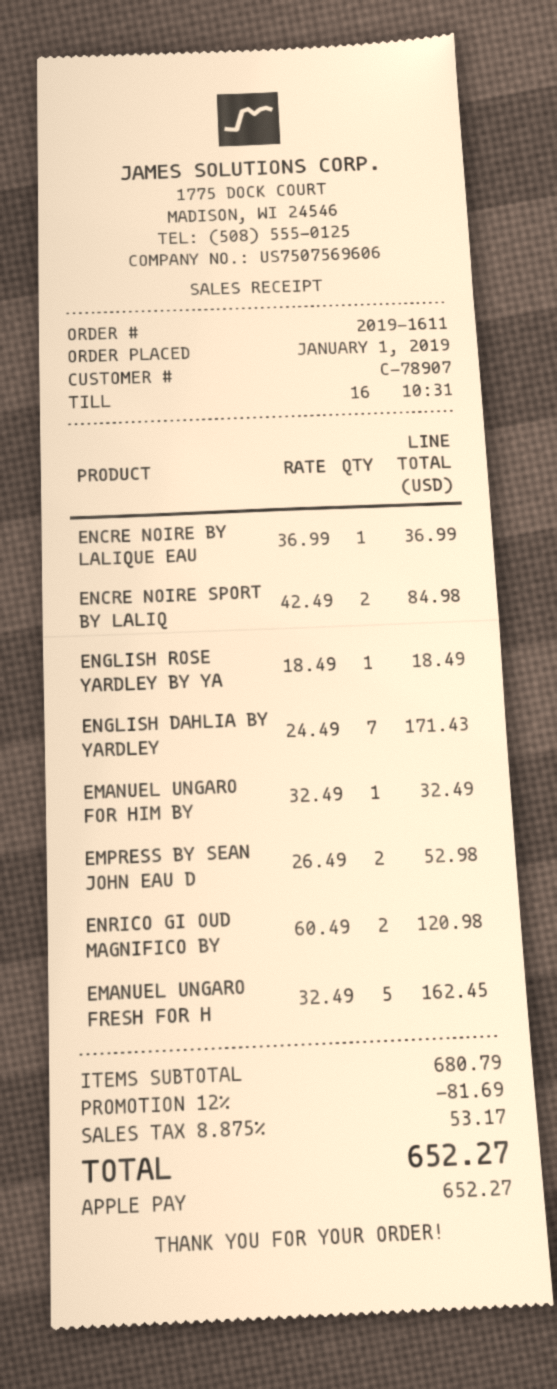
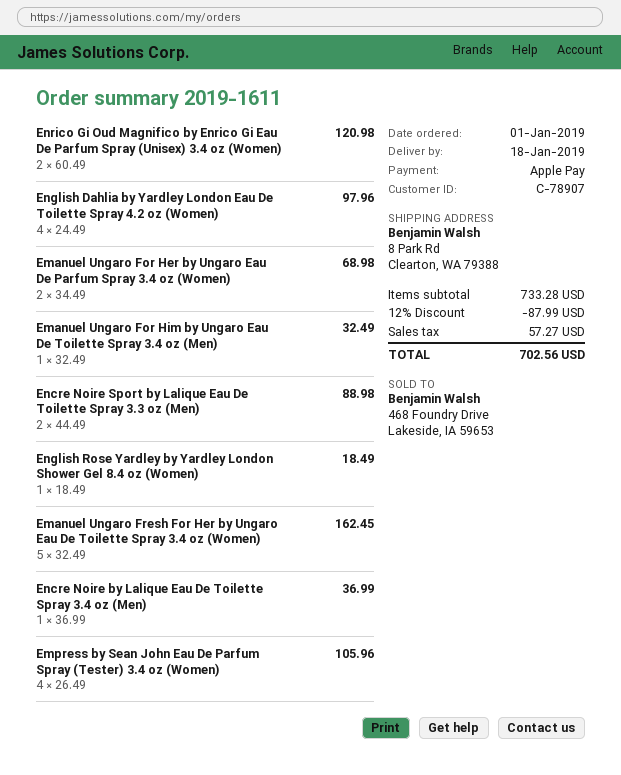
ENCRE NOIRE SPORT BY LALIQ: 2 x 42.49 = 84.98 -> 2 x 44.49 = 88.98
ENGLISH DAHLIA BY YARDLEY: 7 x 24.49 = 171.43 -> 4 x 24.49 = 97.96
EMPRESS BY SEAN JOHN EAU D: 2 x 26.49 = 52.98 -> 4 x 26.49 = 105.96
Emanuel Ungaro For Her by Ungaro Eau De Parfum Spray 3.4 oz (Women): none -> 2 x 34.49 = 68.98
subtotal: 680.79 -> 733.28
discount: 12% = 81.69 -> 12% = 87.99
tax: 53.17 -> 57.27
total: 652.27 -> 702.56

